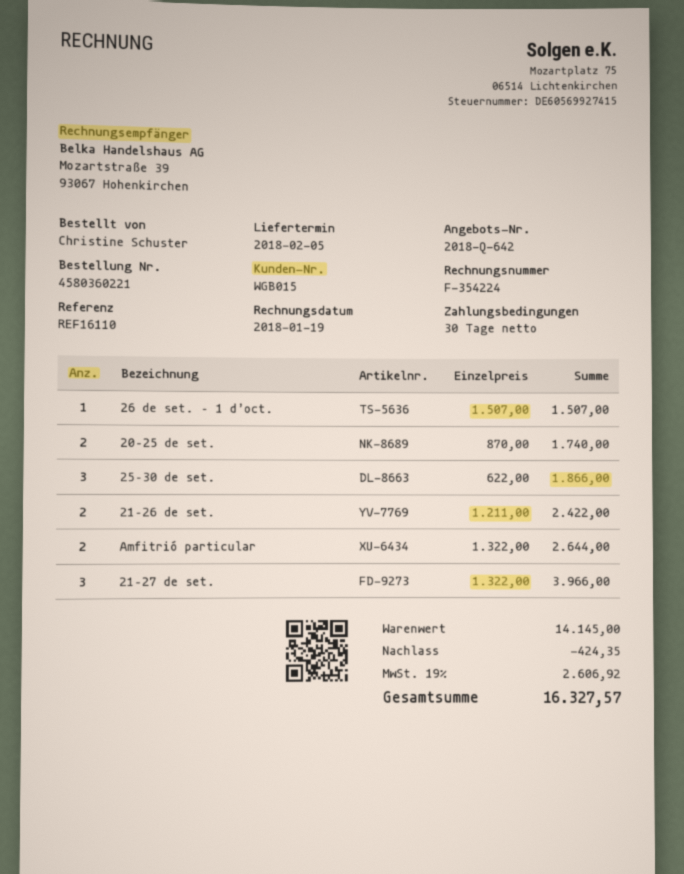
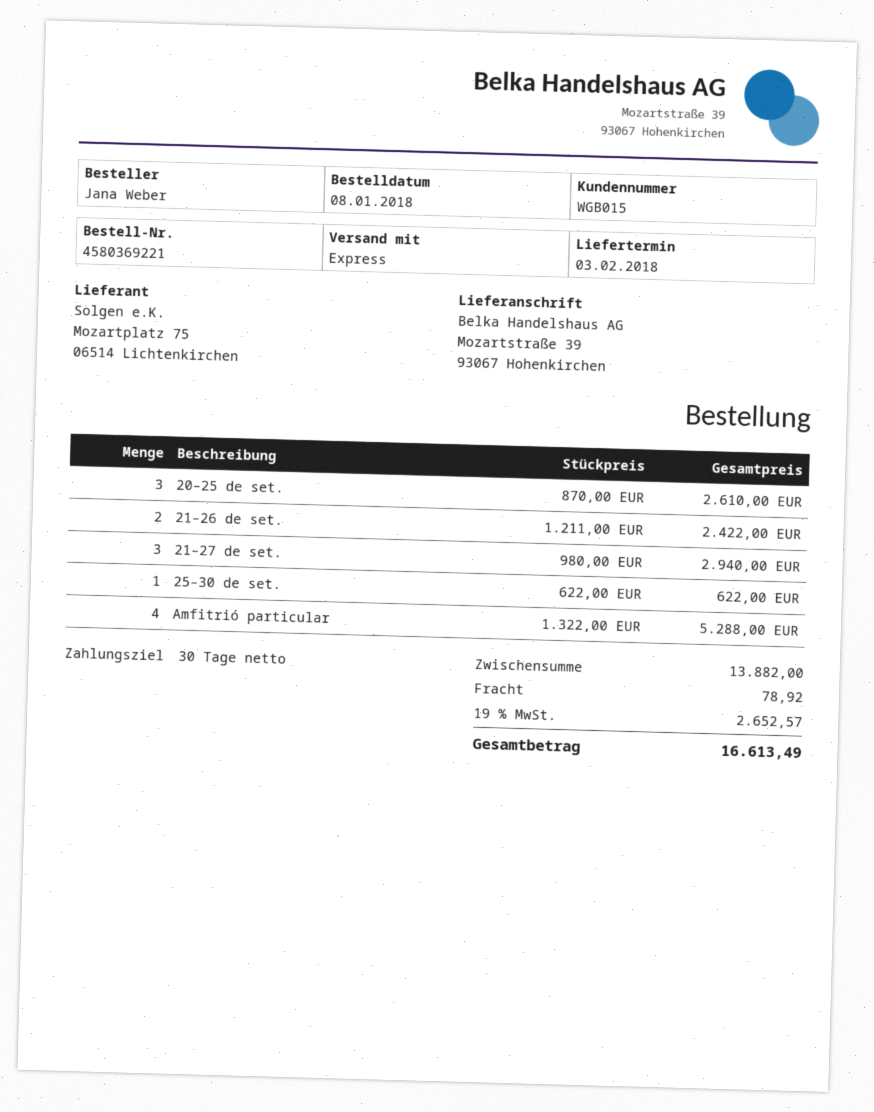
order number: 4580360221 -> 4580369221
delivery date: 2018-02-05 -> 2018-02-03
ordered by: Christine Schuster -> Jana Weber
26 de set. – 1 d’oct.: 1 x 1507.00 = 1507.00 -> none
20–25 de set.: 2 x 870.00 = 1740.00 -> 3 x 870.00 = 2610.00
25–30 de set.: 3 x 622.00 = 1866.00 -> 1 x 622.00 = 622.00
Amfitrió particular: 2 x 1322.00 = 2644.00 -> 4 x 1322.00 = 5288.00
21–27 de set.: 3 x 1322.00 = 3966.00 -> 3 x 980.00 = 2940.00
subtotal: 14145.00 -> 13882.00
discount: 424.35 -> none
shipping: none -> 78.92
tax: 19% = 2606.92 -> 19% = 2652.57
total: 16327.57 -> 16613.49

